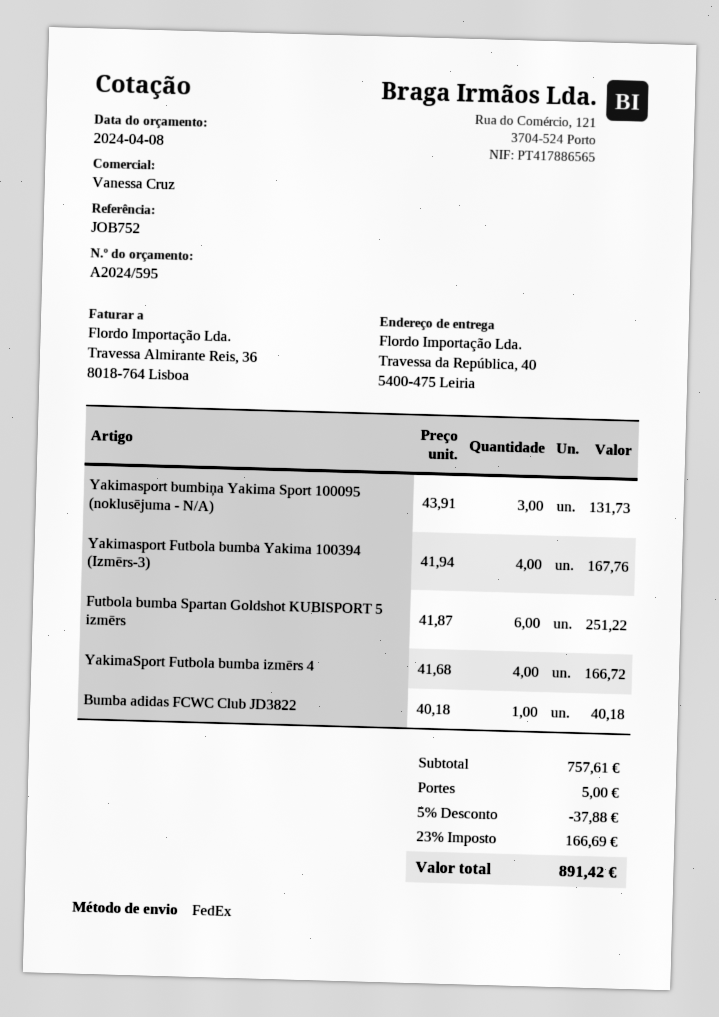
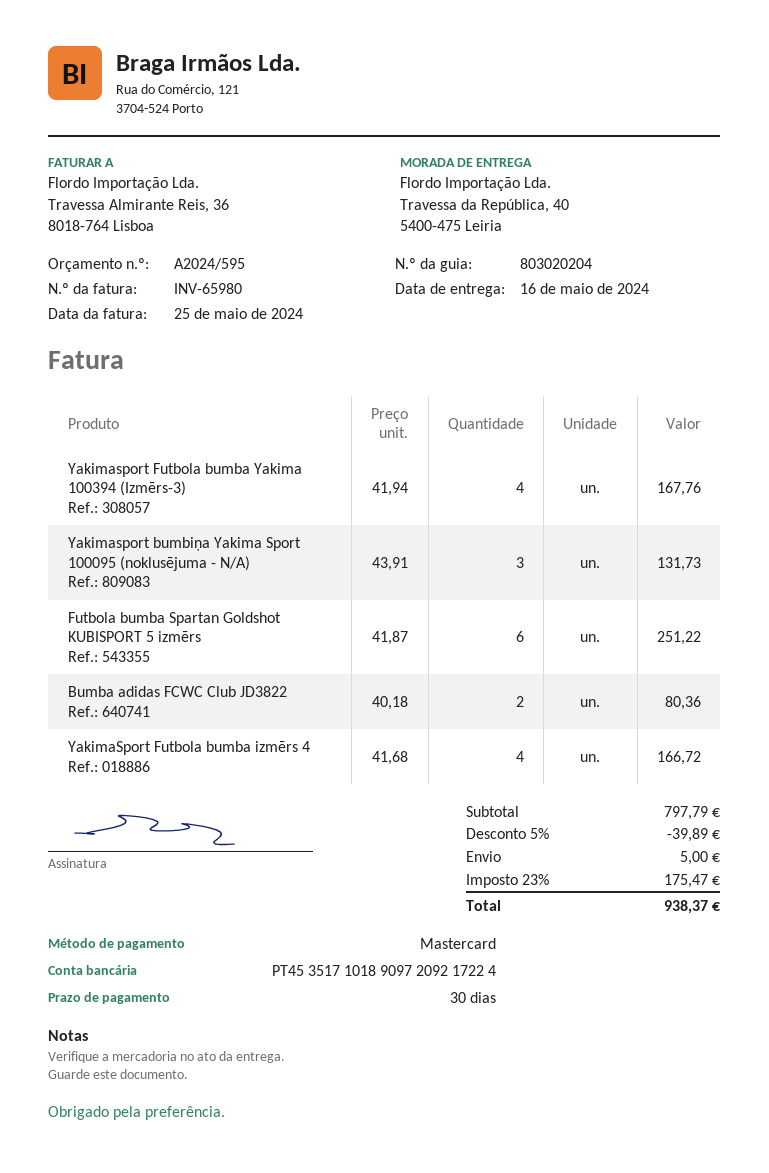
Bumba adidas FCWC Club JD3822: 1 x 40.18 = 40.18 -> 2 x 40.18 = 80.36
subtotal: 757.61 -> 797.79
discount: 5% = 37.88 -> 5% = 39.89
tax: 23% = 166.69 -> 23% = 175.47
total: 891.42 -> 938.37

